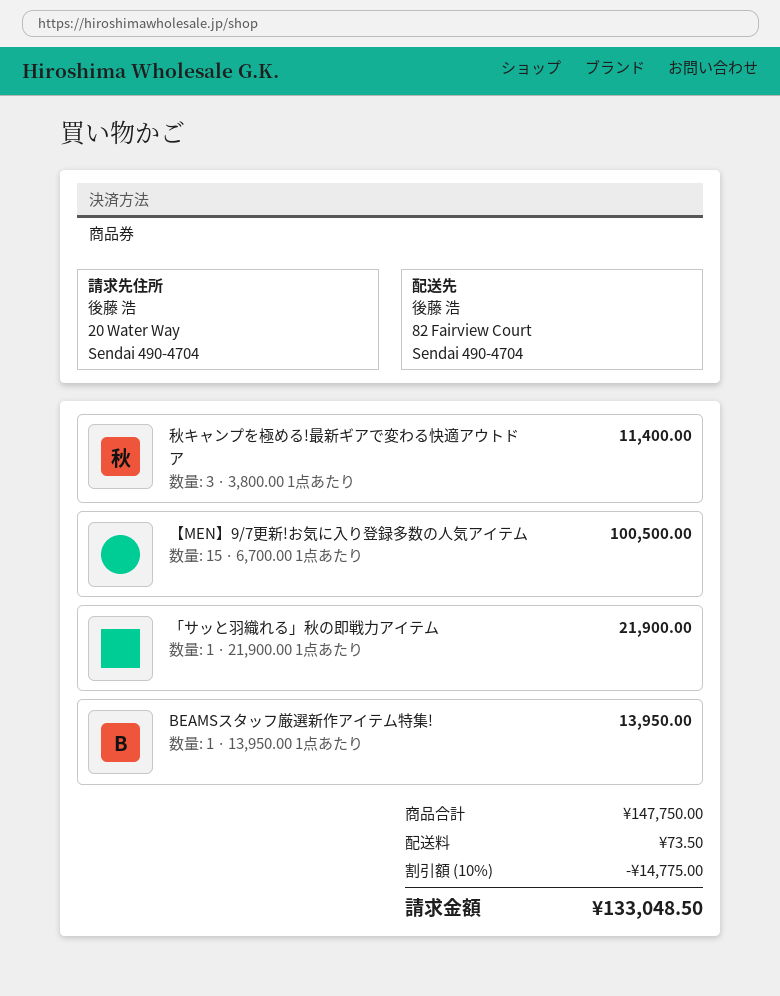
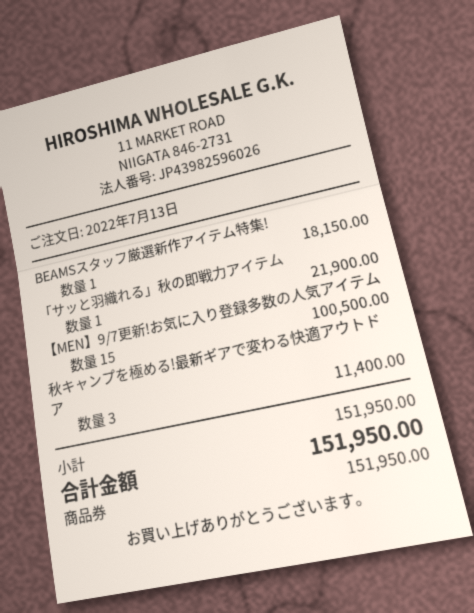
BEAMSスタッフ厳選新作アイテム特集!: 1 for 13950.00 -> 1 for 18150.00
subtotal: 147750.00 -> 151950.00
discount: 10% = 14775.00 -> none
shipping: 73.50 -> none
total: 133048.50 -> 151950.00

